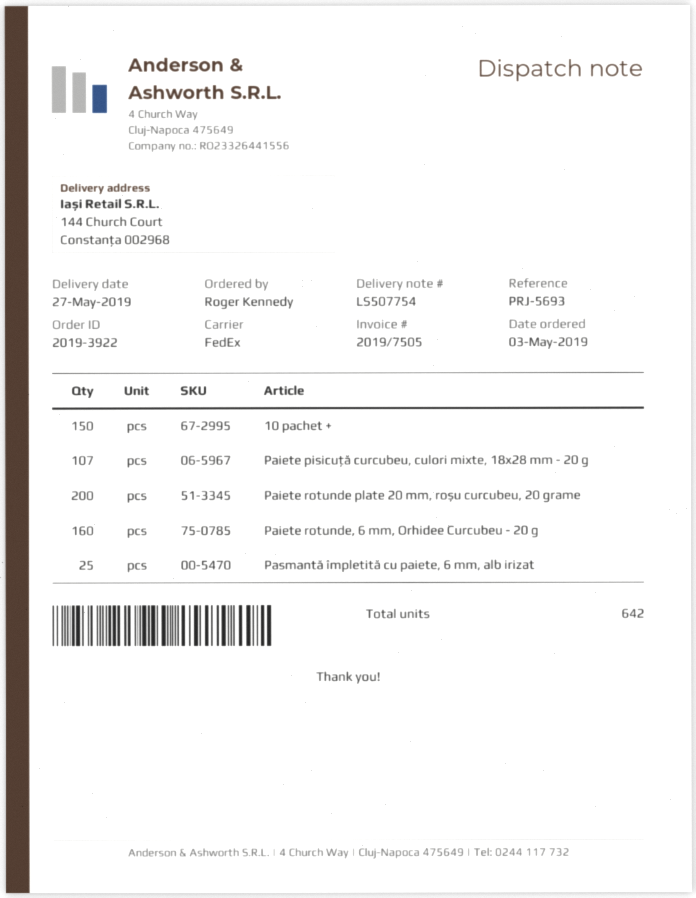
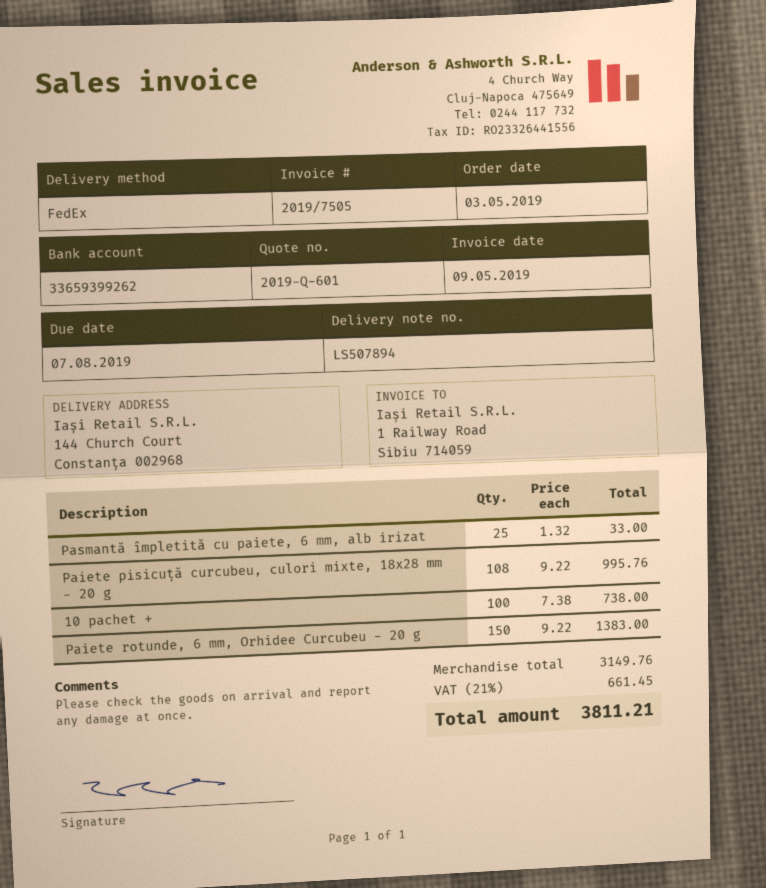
delivery note number: LS507754 -> LS507894
10 pachet +: 150 -> 100
Paiete pisicuță curcubeu, culori mixte, 18x28 mm - 20 g: 107 -> 108
Paiete rotunde plate 20 mm, roșu curcubeu, 20 grame: 200 -> none
Paiete rotunde, 6 mm, Orhidee Curcubeu - 20 g: 160 -> 150

